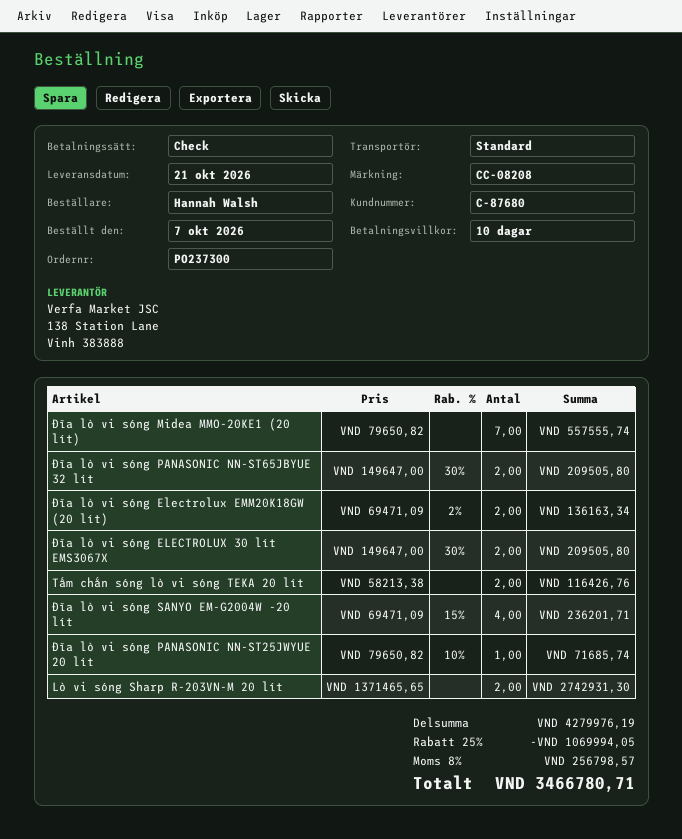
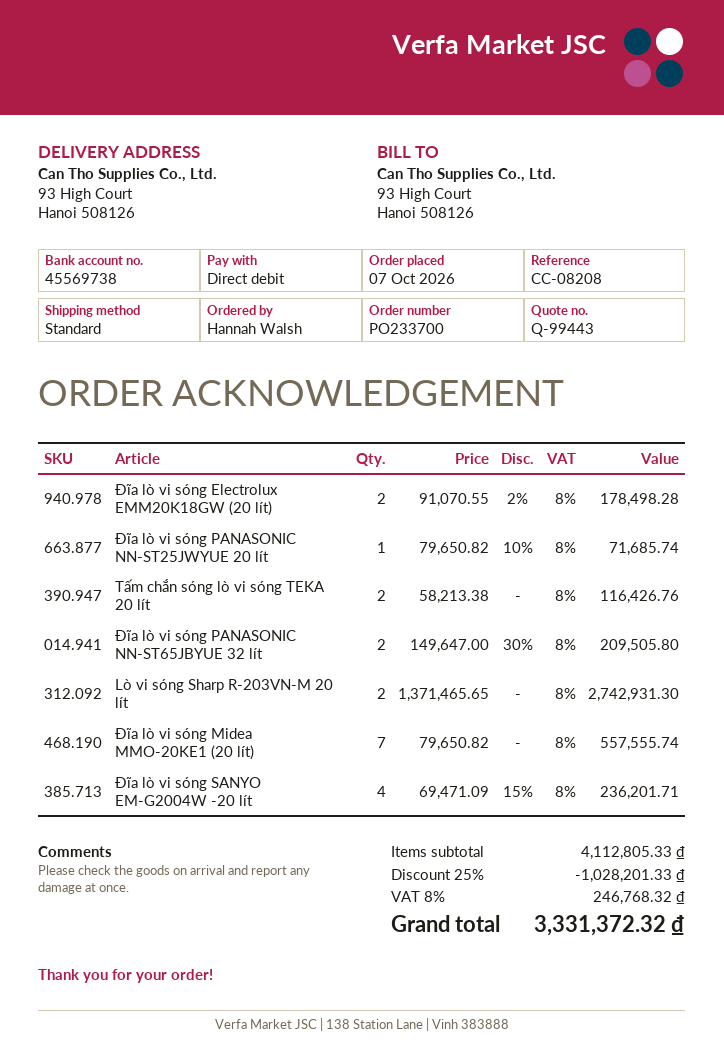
order number: PO237300 -> PO233700
payment method: cheque -> direct debit
Đĩa lò vi sóng Electrolux EMM20K18GW (20 lít): 2 x 69471.09 - 2% = 136163.34 -> 2 x 91070.55 - 2% = 178498.28
Đĩa lò vi sóng ELECTROLUX 30 lít EMS3067X: 2 x 149647.00 - 30% = 209505.80 -> none
subtotal: 4279976.19 -> 4112805.33
discount: 25% = 1069994.05 -> 25% = 1028201.33
tax: 8% = 256798.57 -> 8% = 246768.32
total: 3466780.71 -> 3331372.32

